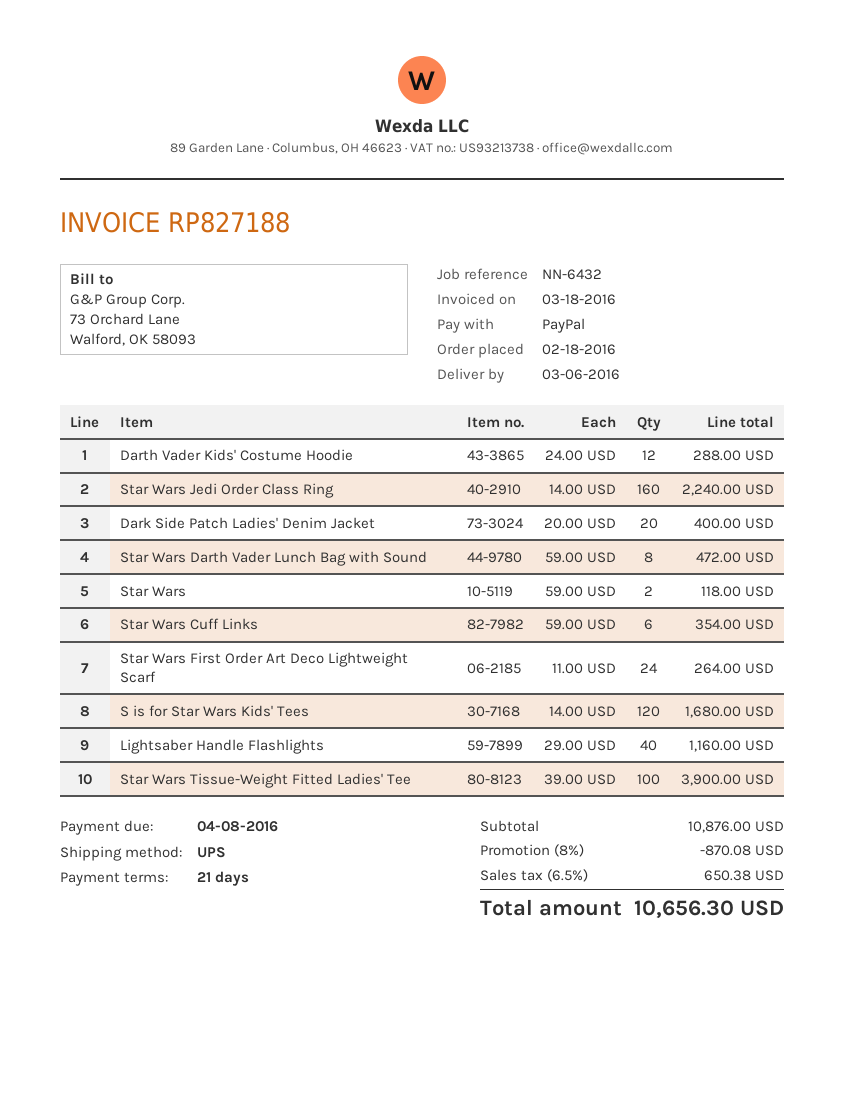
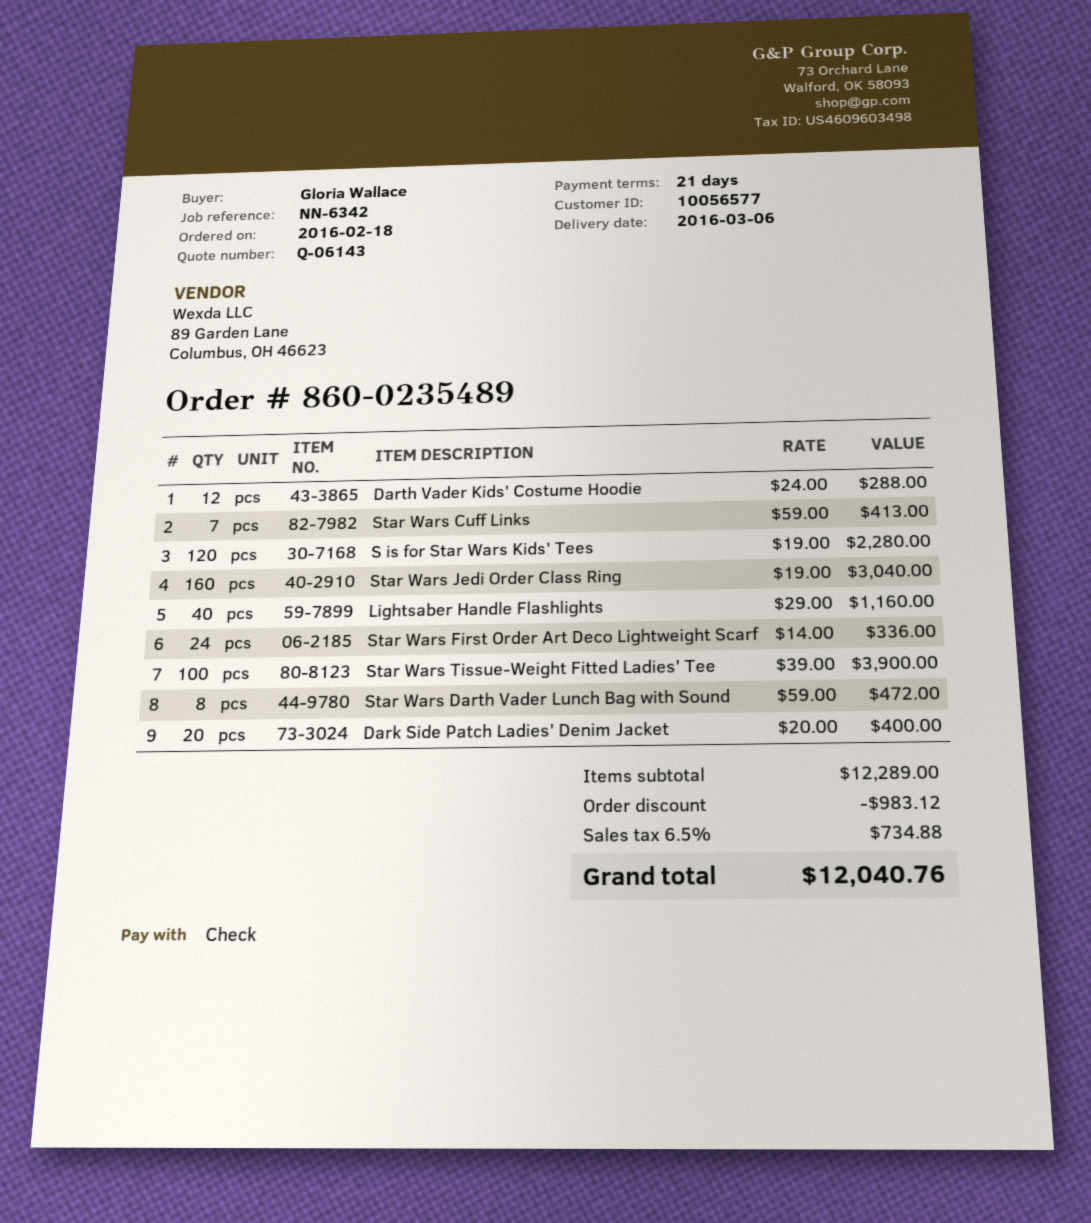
reference: NN-6432 -> NN-6342
payment method: PayPal -> cheque
Star Wars Jedi Order Class Ring: 160 x 14.00 = 2240.00 -> 160 x 19.00 = 3040.00
Star Wars: 2 x 59.00 = 118.00 -> none
Star Wars Cuff Links: 6 x 59.00 = 354.00 -> 7 x 59.00 = 413.00
Star Wars First Order Art Deco Lightweight Scarf: 24 x 11.00 = 264.00 -> 24 x 14.00 = 336.00
S is for Star Wars Kids' Tees: 120 x 14.00 = 1680.00 -> 120 x 19.00 = 2280.00
subtotal: 10876.00 -> 12289.00
discount: 870.08 -> 983.12
tax: 6.5% = 650.38 -> 6.5% = 734.88
total: 10656.30 -> 12040.76

